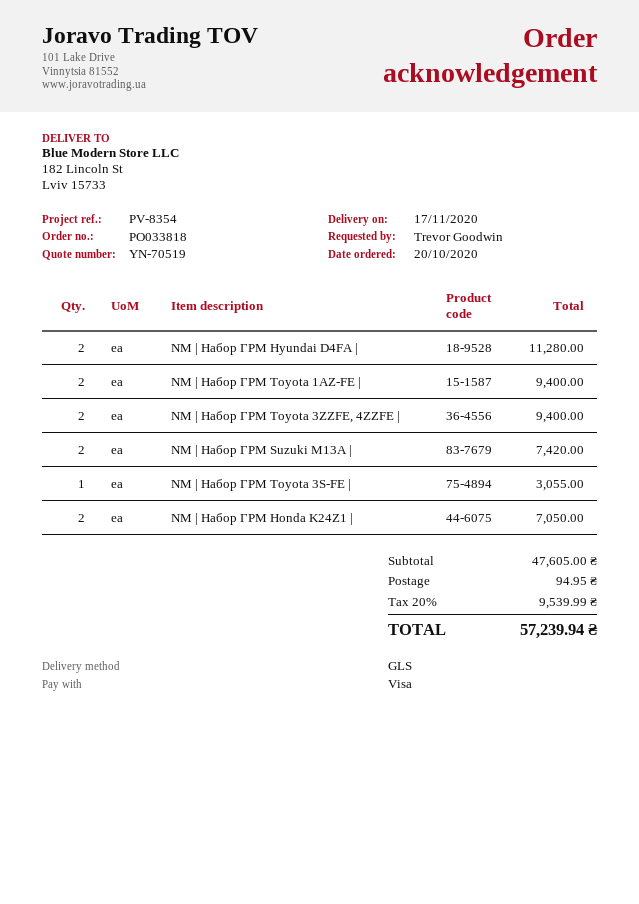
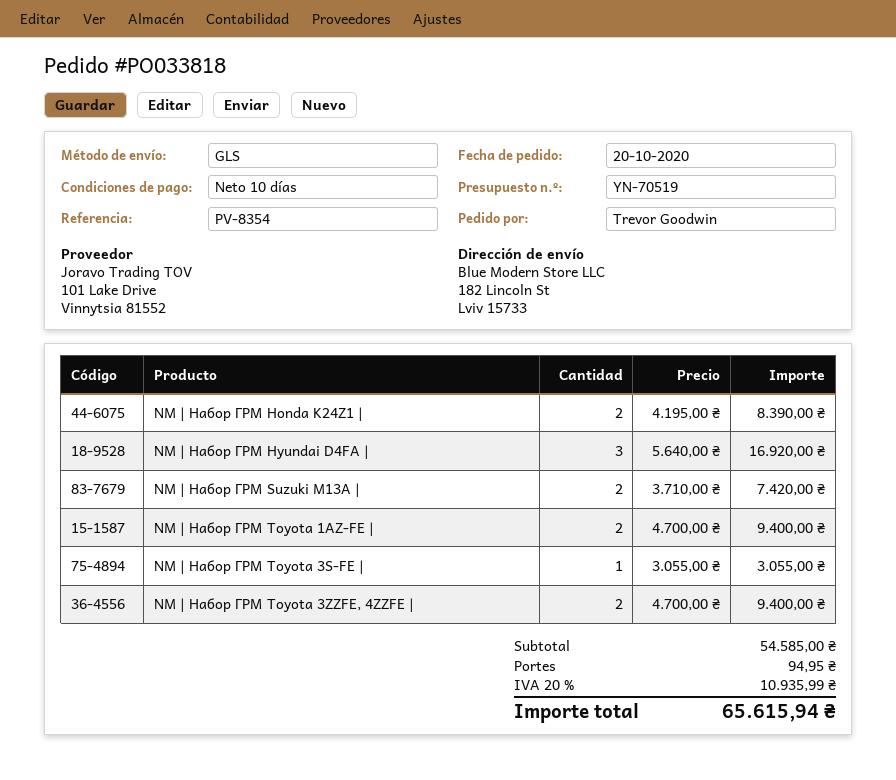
NM | Набор ГРМ Hyundai D4FA |: 2 for 11280.00 -> 3 for 16920.00
NM | Набор ГРМ Honda K24Z1 |: 2 for 7050.00 -> 2 for 8390.00
subtotal: 47605.00 -> 54585.00
tax: 20% = 9539.99 -> 20% = 10935.99
total: 57239.94 -> 65615.94

